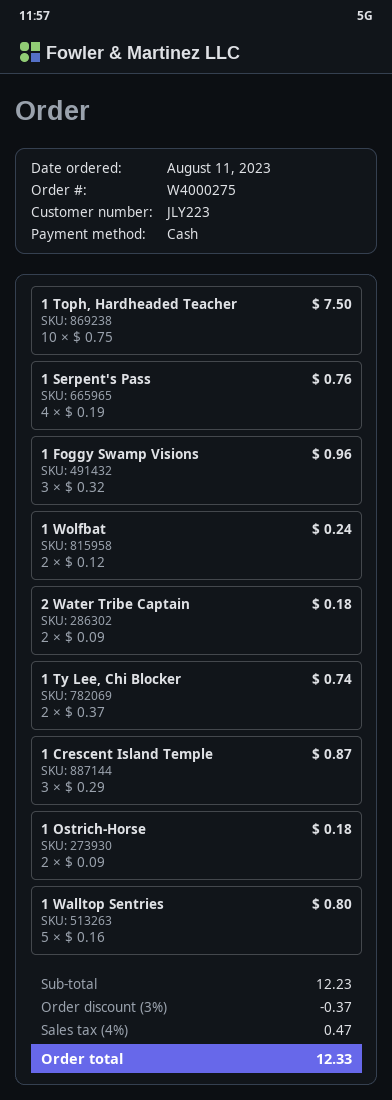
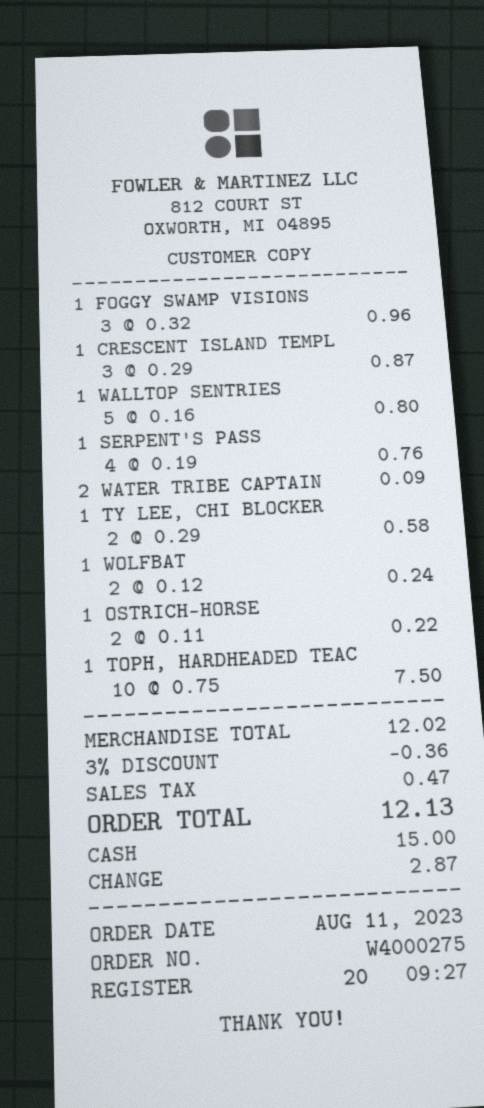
2 Water Tribe Captain: 2 x 0.09 = 0.18 -> 1 x 0.09 = 0.09
1 Ty Lee, Chi Blocker: 2 x 0.37 = 0.74 -> 2 x 0.29 = 0.58
1 Ostrich-Horse: 2 x 0.09 = 0.18 -> 2 x 0.11 = 0.22
subtotal: 12.23 -> 12.02
discount: 3% = 0.37 -> 3% = 0.36
total: 12.33 -> 12.13

